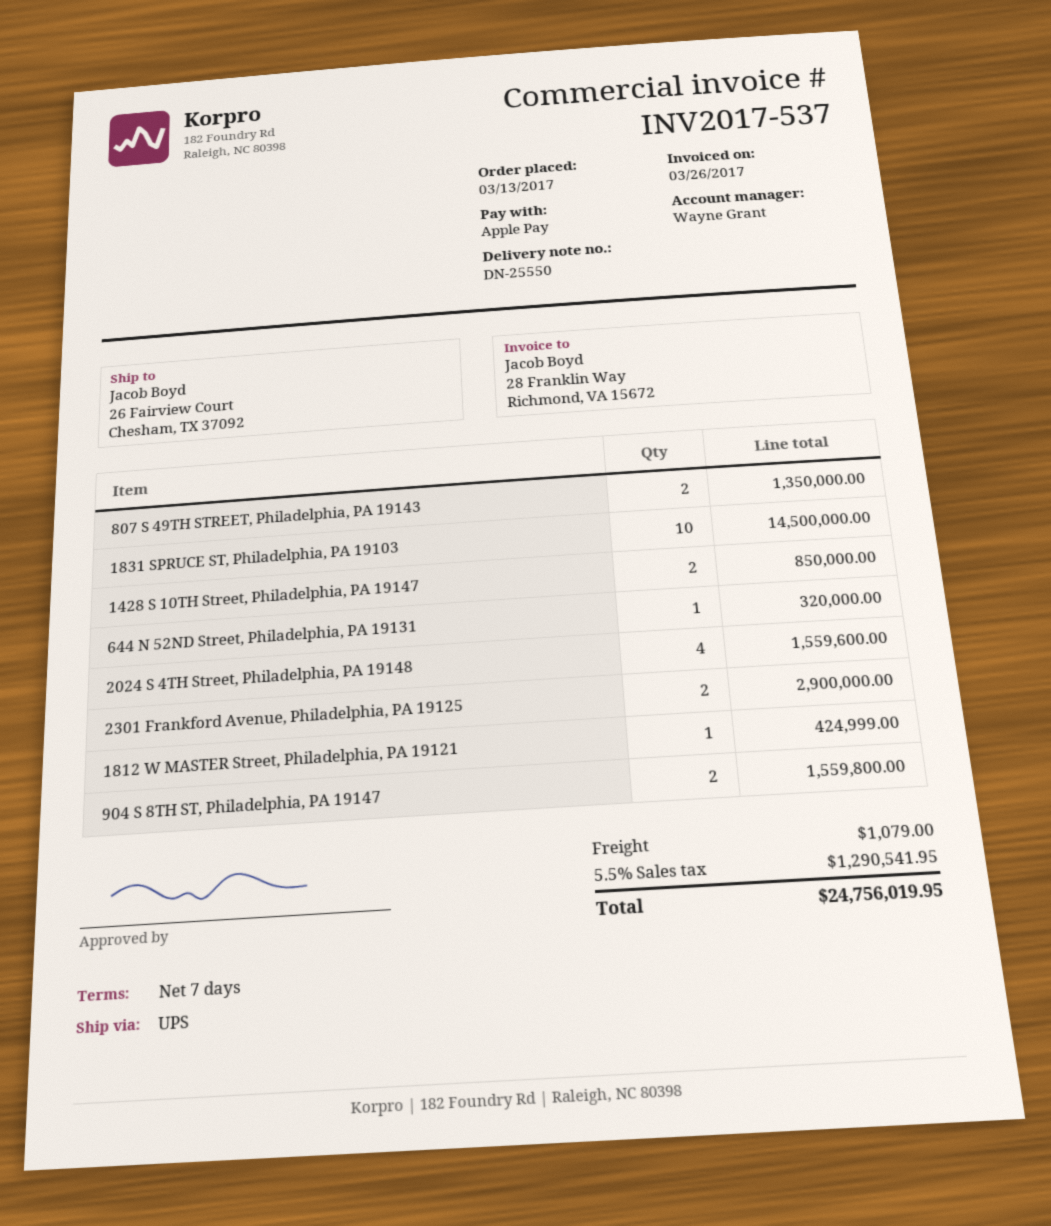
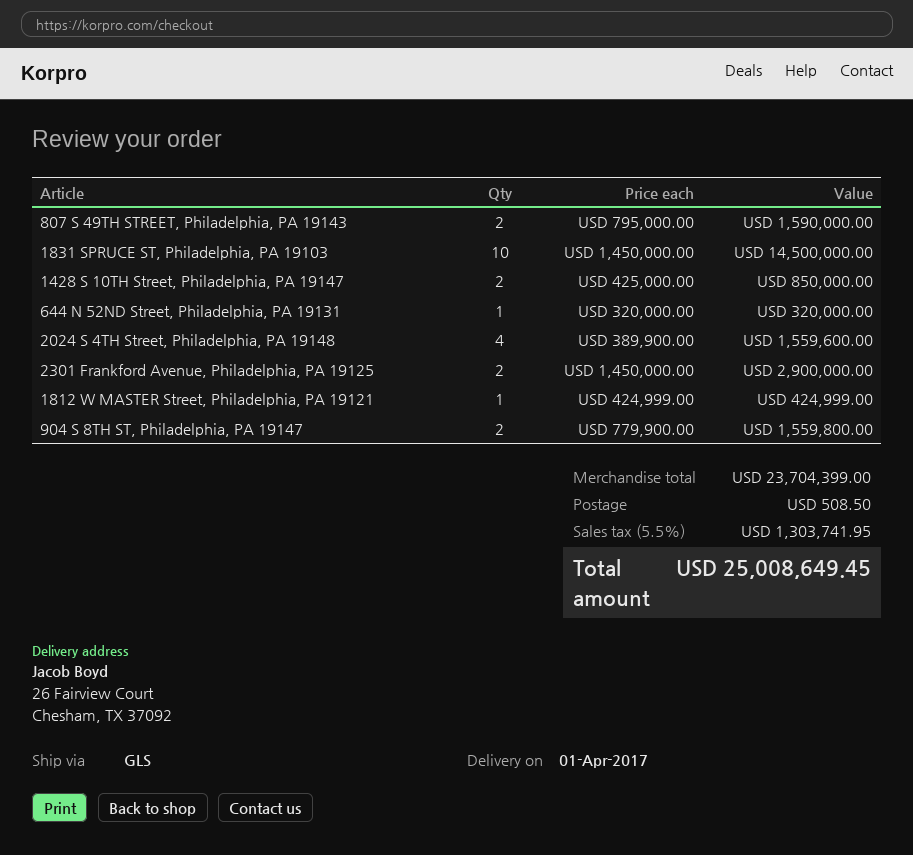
shipping method: UPS -> GLS
807 S 49TH STREET, Philadelphia, PA 19143: 2 for 1350000.00 -> 2 for 1590000.00
shipping: 1079.00 -> 508.50
tax: 5.5% = 1290541.95 -> 5.5% = 1303741.95
total: 24756019.95 -> 25008649.45

